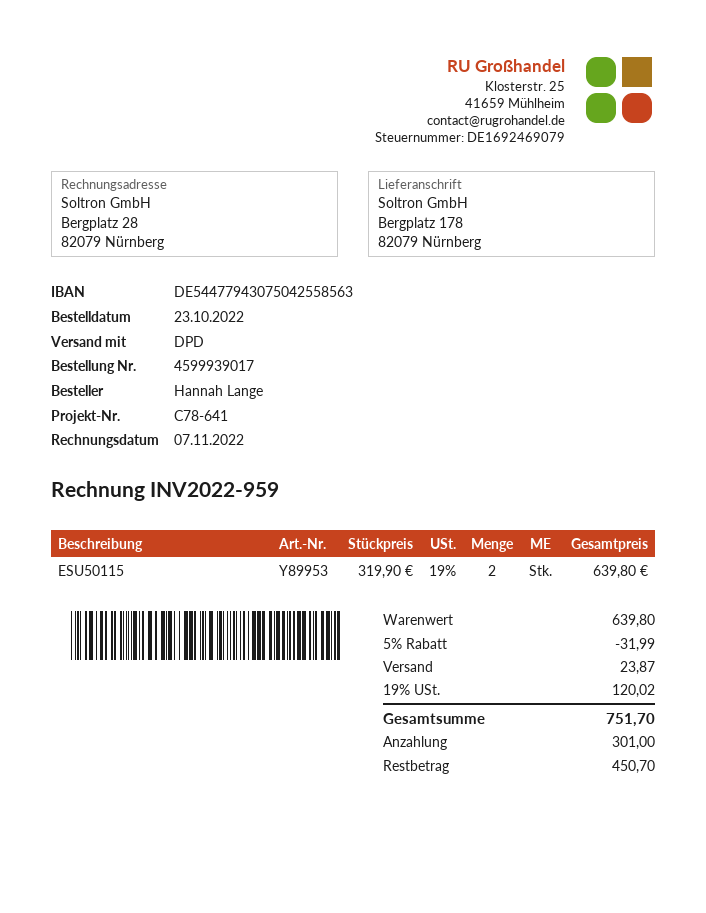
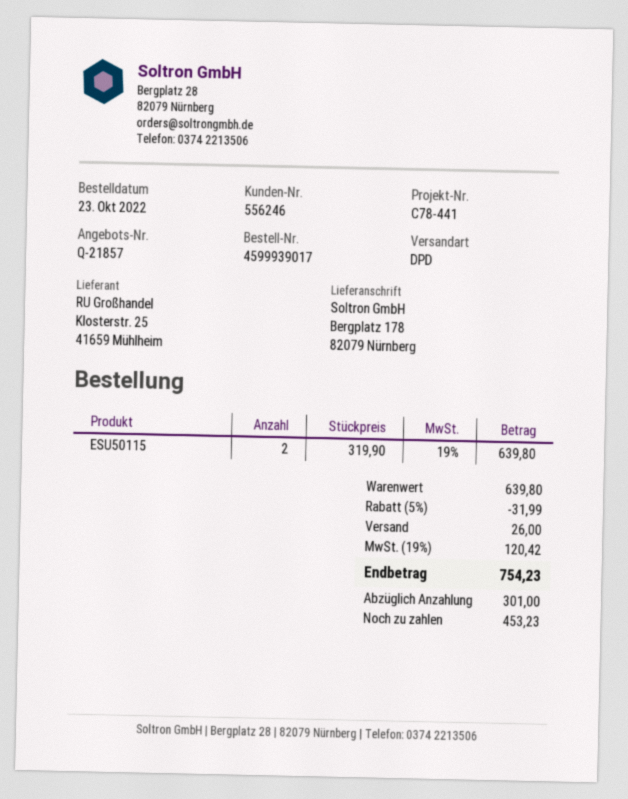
reference: C78-641 -> C78-441
shipping: 23.87 -> 26.00
tax: 19% = 120.02 -> 19% = 120.42
total: 751.70 -> 754.23
balance: 450.70 -> 453.23

